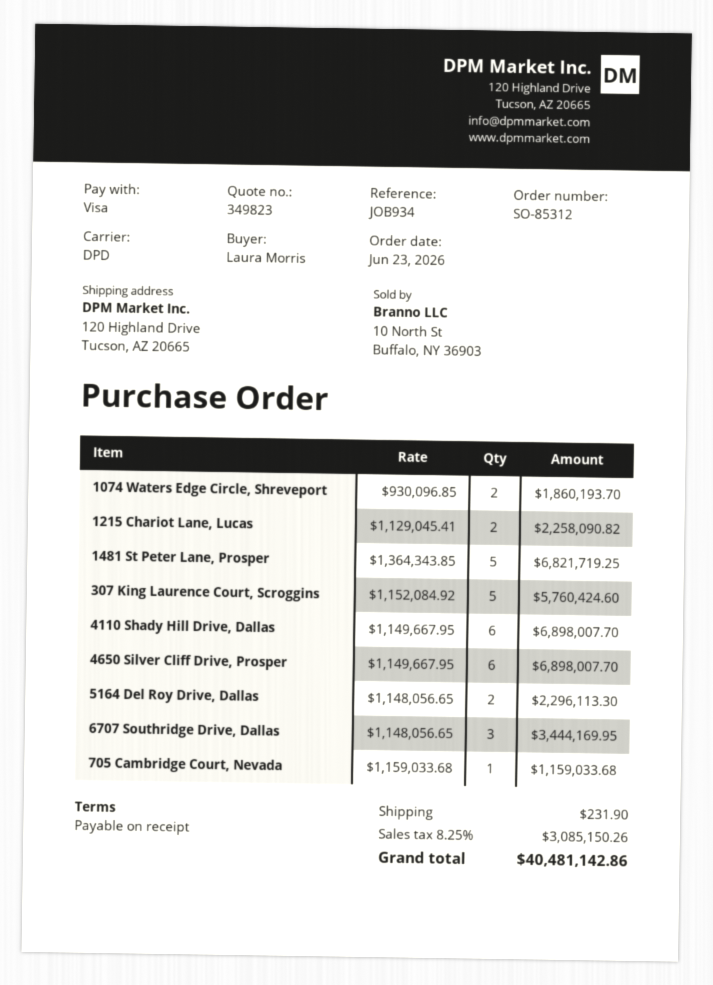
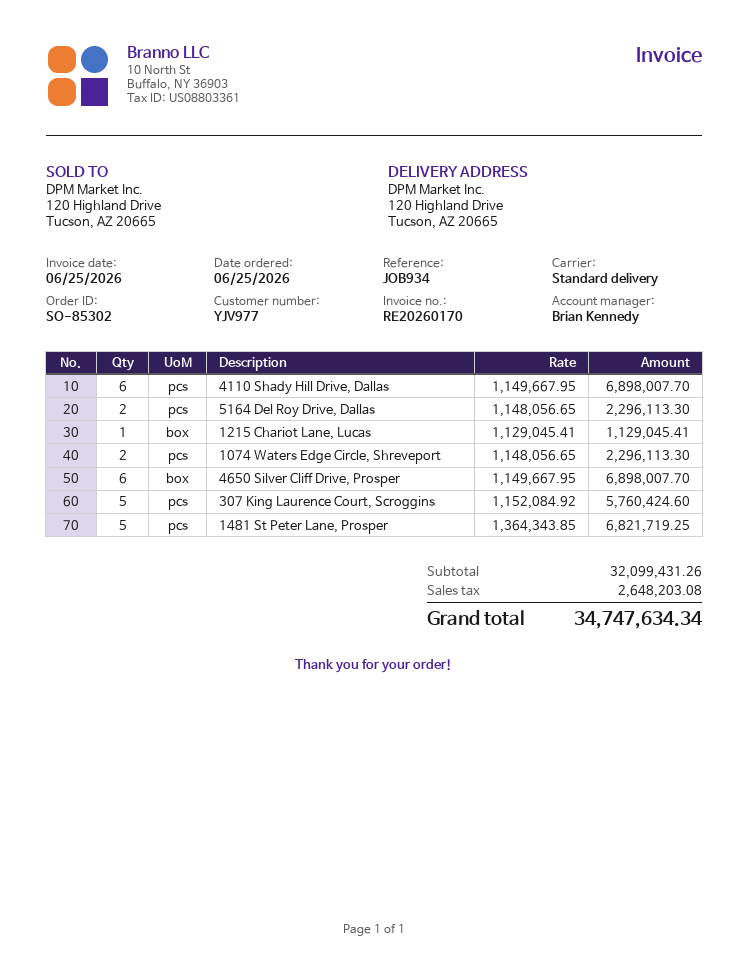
order number: SO-85312 -> SO-85302
order date: 2026-06-23 -> 2026-06-25
shipping method: DPD -> standard
1074 Waters Edge Circle, Shreveport: 2 x 930096.85 = 1860193.70 -> 2 x 1148056.65 = 2296113.30
1215 Chariot Lane, Lucas: 2 x 1129045.41 = 2258090.82 -> 1 x 1129045.41 = 1129045.41
6707 Southridge Drive, Dallas: 3 x 1148056.65 = 3444169.95 -> none
705 Cambridge Court, Nevada: 1 x 1159033.68 = 1159033.68 -> none
shipping: 231.90 -> none
tax: 3085150.26 -> 2648203.08
total: 40481142.86 -> 34747634.34

